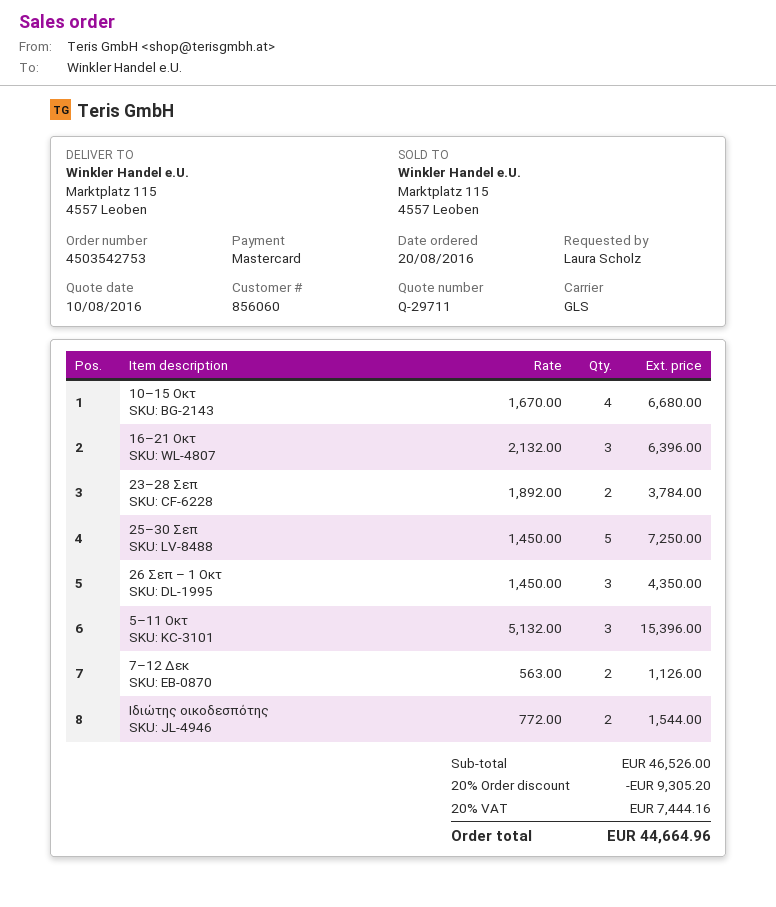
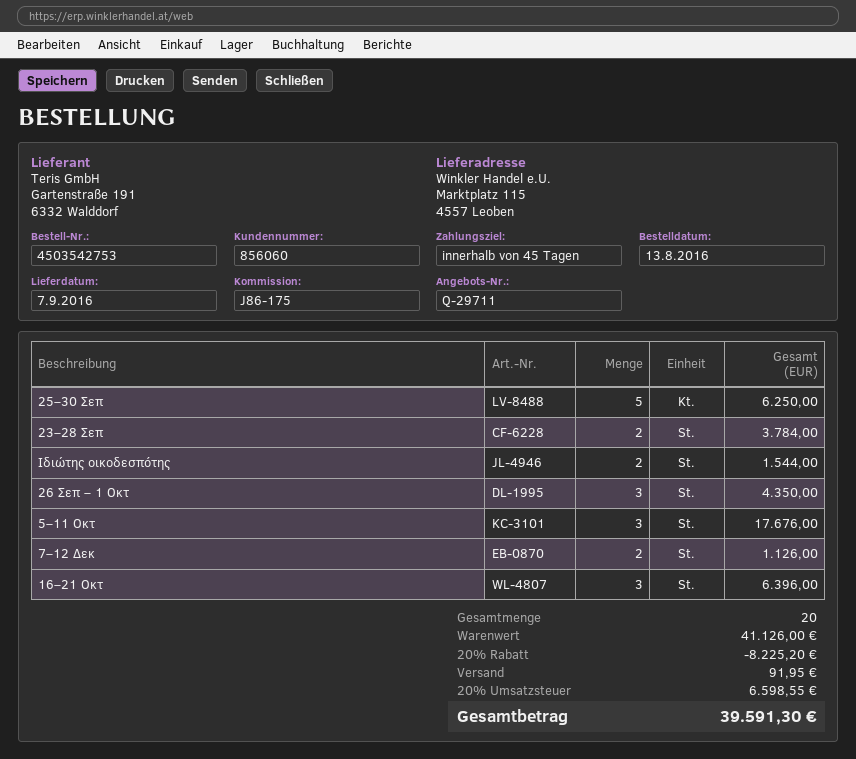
order date: 2016-08-20 -> 2016-08-13
10–15 Οκτ: 4 for 6680.00 -> none
25–30 Σεπ: 5 for 7250.00 -> 5 for 6250.00
5–11 Οκτ: 3 for 15396.00 -> 3 for 17676.00
subtotal: 46526.00 -> 41126.00
discount: 20% = 9305.20 -> 20% = 8225.20
shipping: none -> 91.95
tax: 20% = 7444.16 -> 20% = 6598.55
total: 44664.96 -> 39591.30

